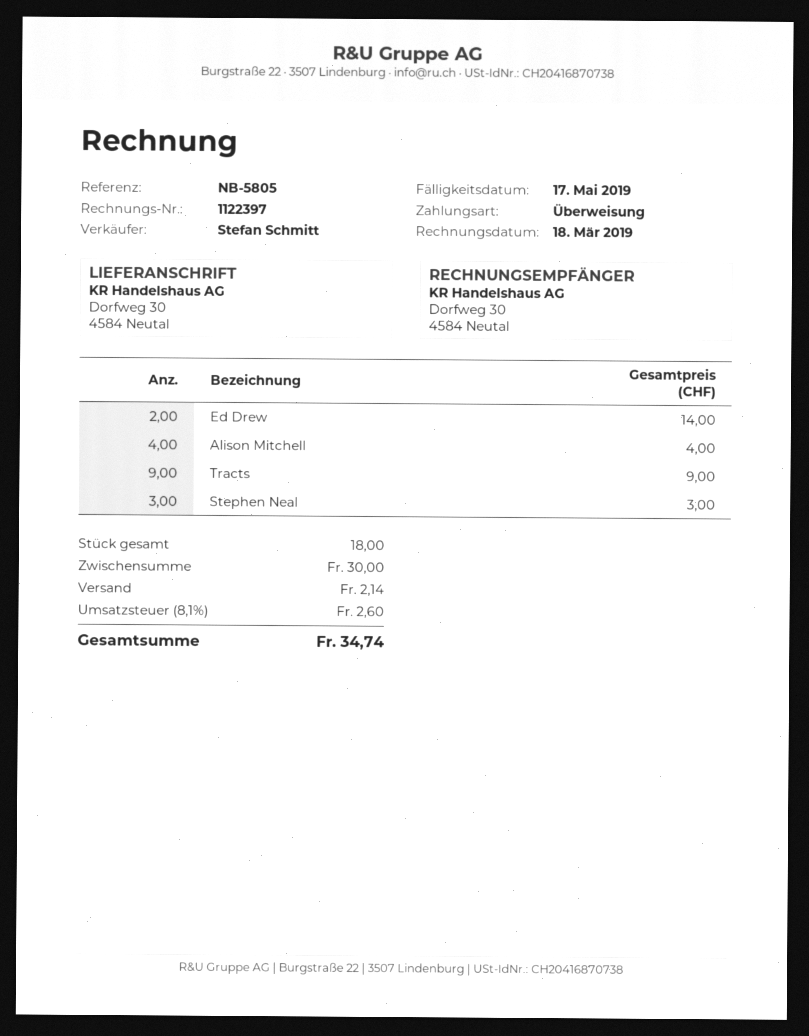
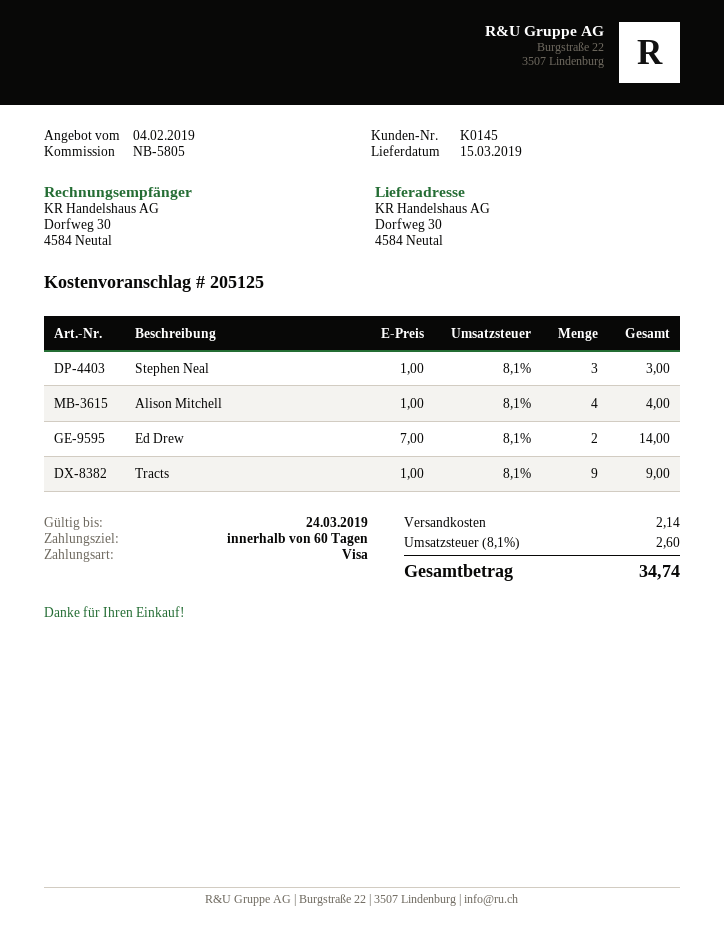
payment method: bank transfer -> Visa

